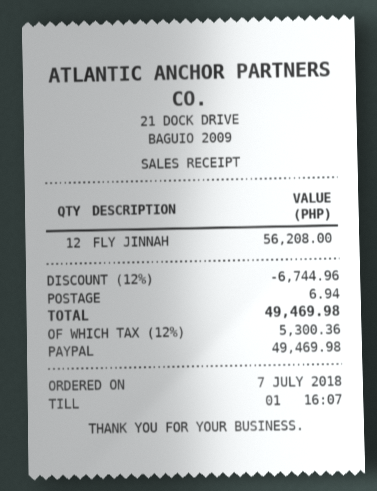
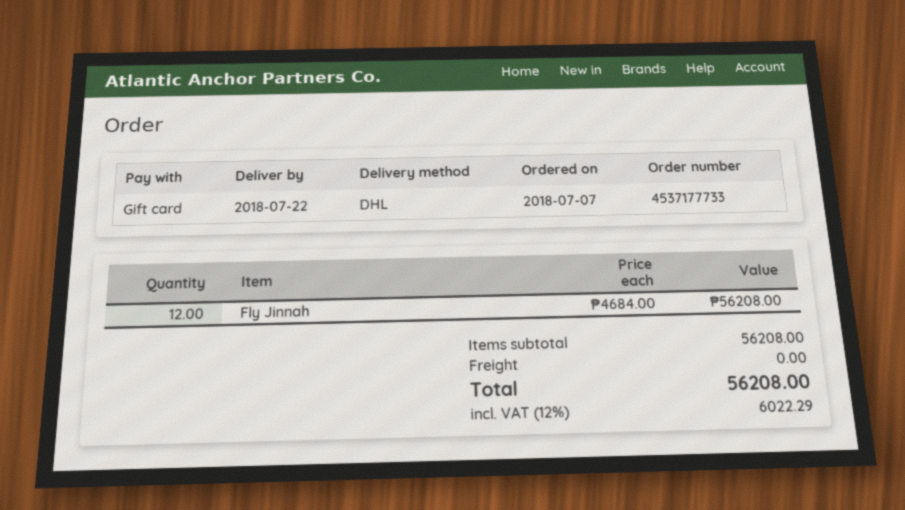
payment method: PayPal -> gift card
discount: 12% = 6744.96 -> none
shipping: 6.94 -> 0.00
tax: 12% = 5300.36 -> 12% = 6022.29
total: 49469.98 -> 56208.00

